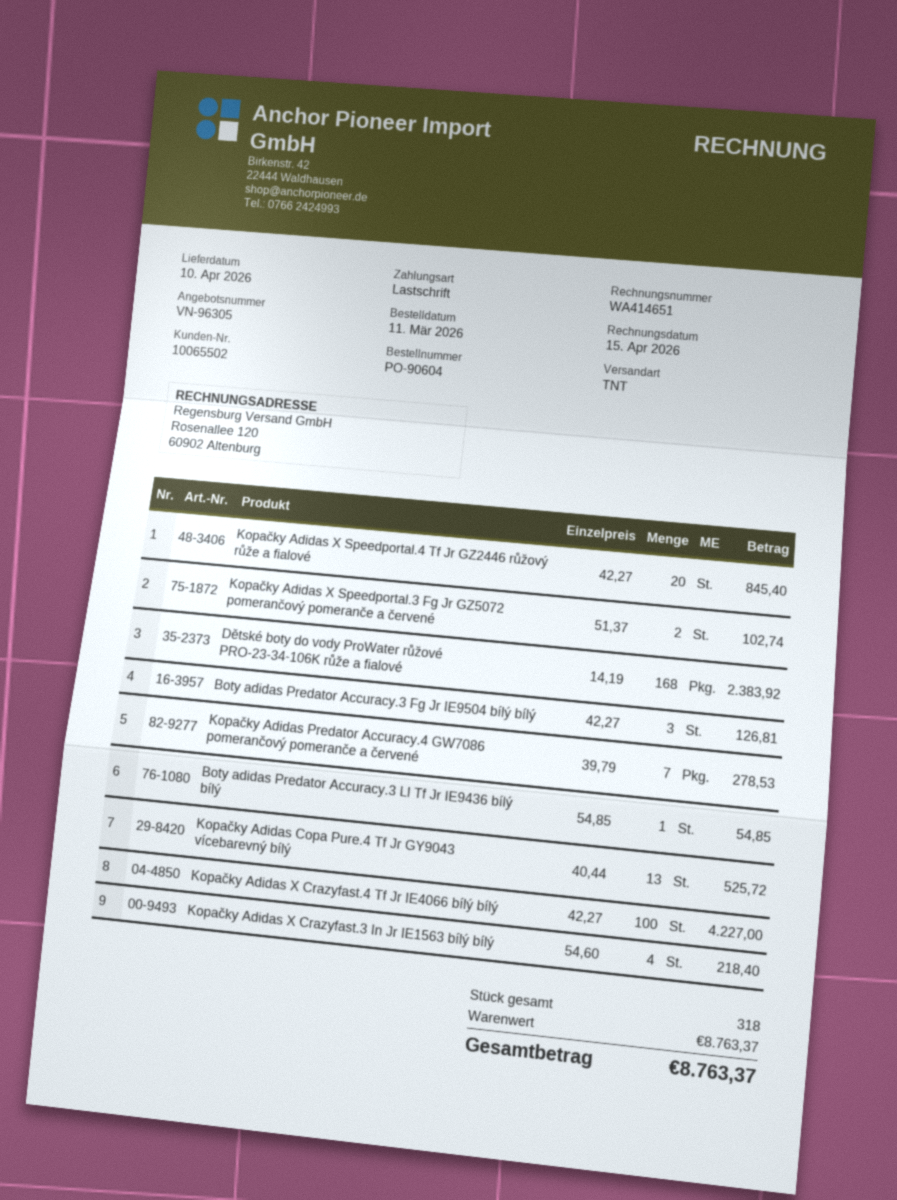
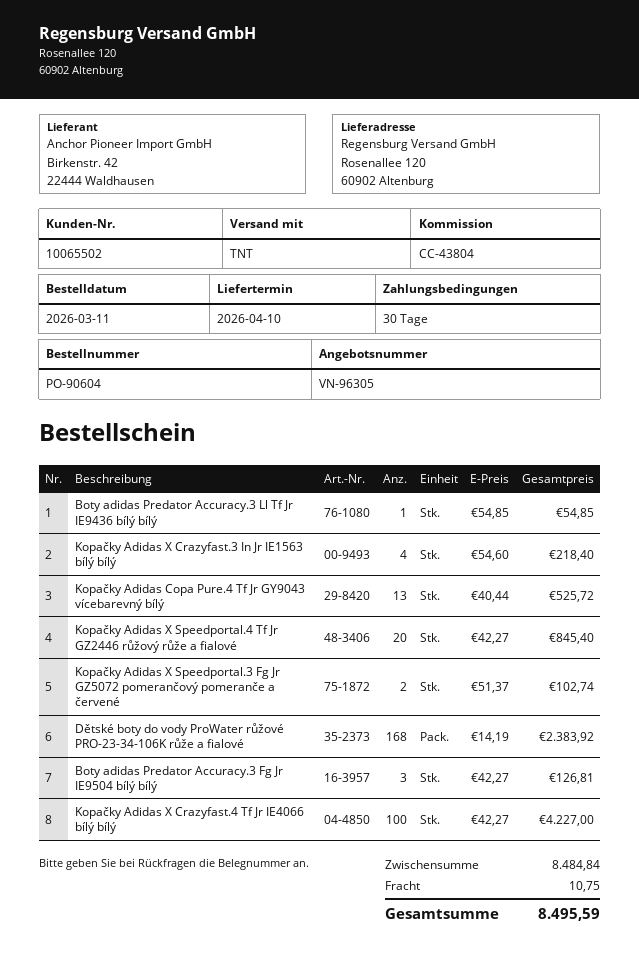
Kopačky Adidas Predator Accuracy.4 GW7086 pomerančový pomeranče a červené: 7 x 39.79 = 278.53 -> none
subtotal: 8763.37 -> 8484.84
shipping: none -> 10.75
total: 8763.37 -> 8495.59

